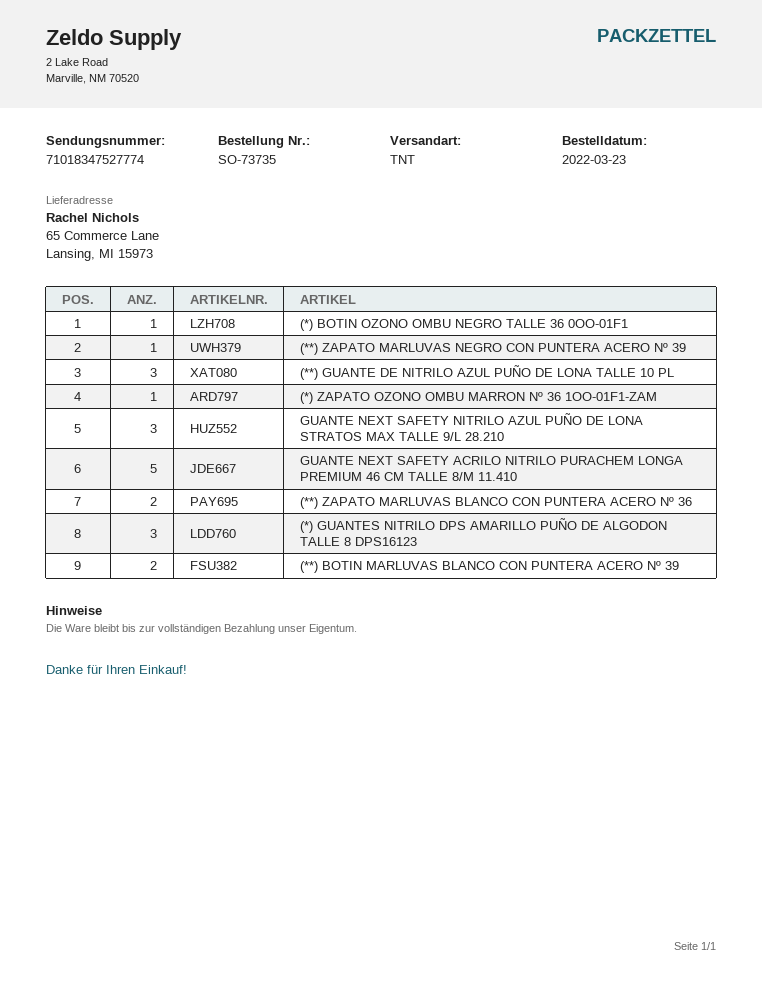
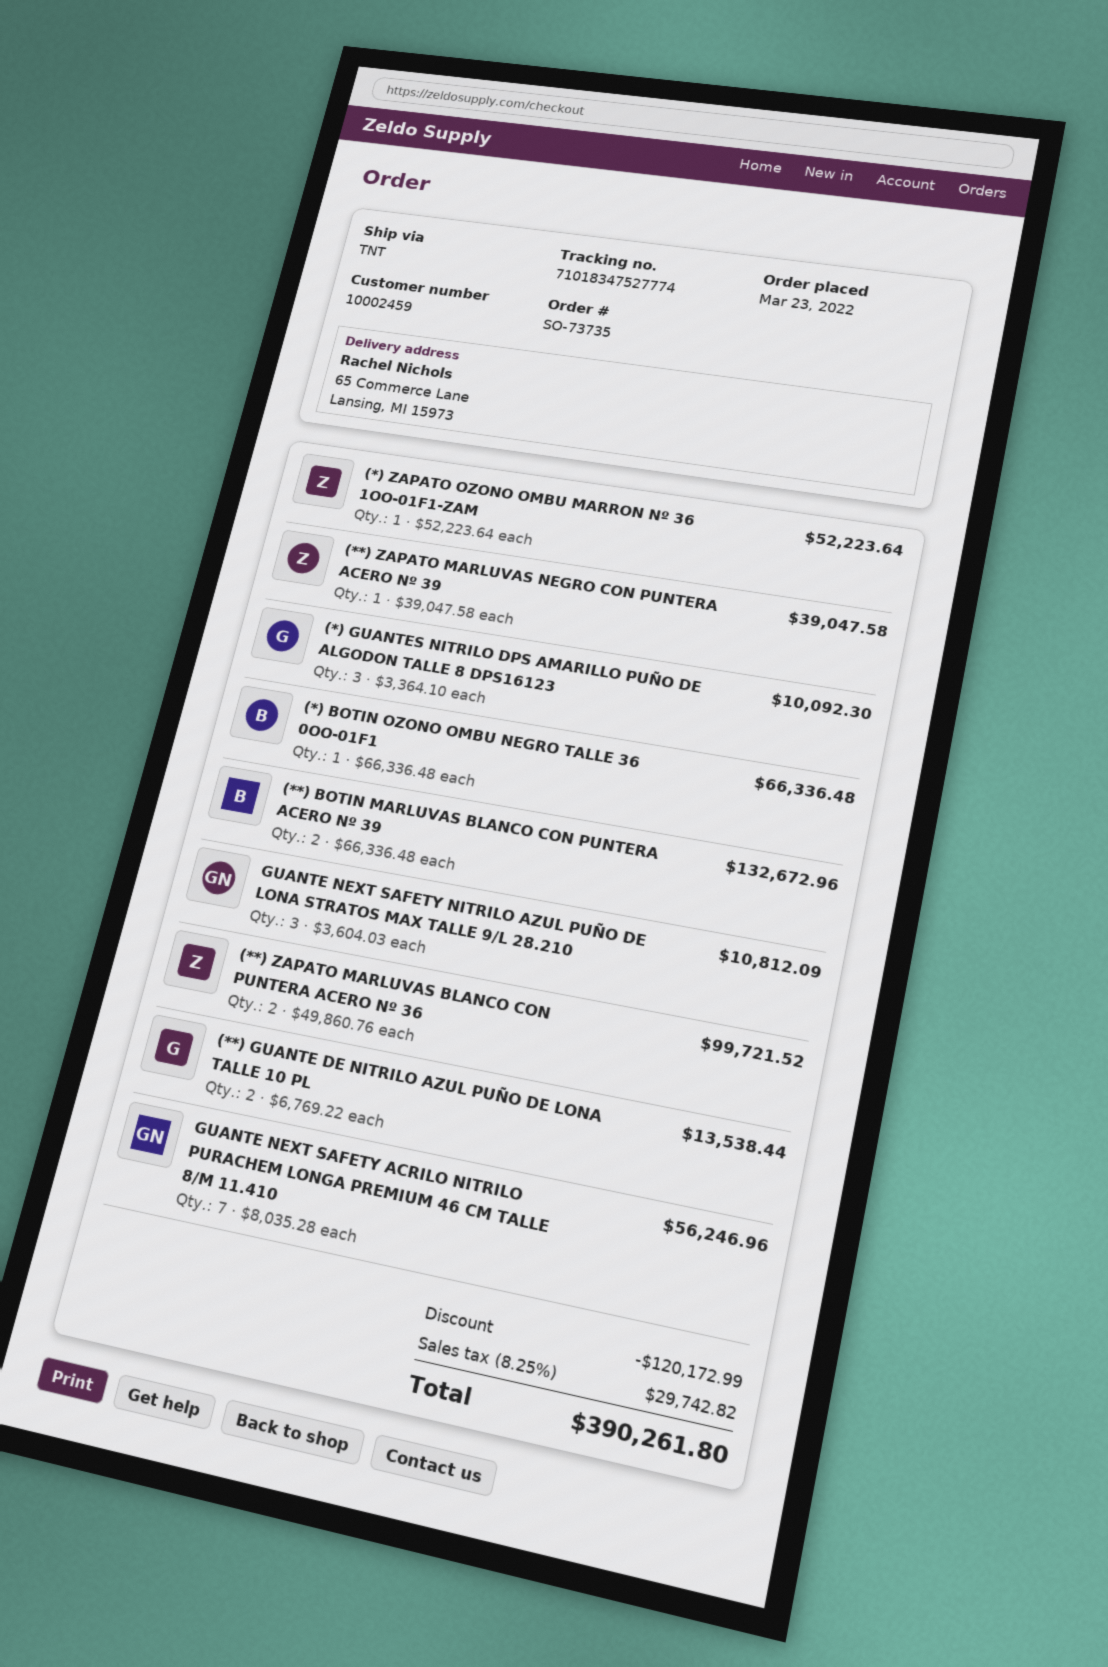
(**) GUANTE DE NITRILO AZUL PUÑO DE LONA TALLE 10 PL: 3 -> 2
GUANTE NEXT SAFETY ACRILO NITRILO PURACHEM LONGA PREMIUM 46 CM TALLE 8/M 11.410: 5 -> 7

